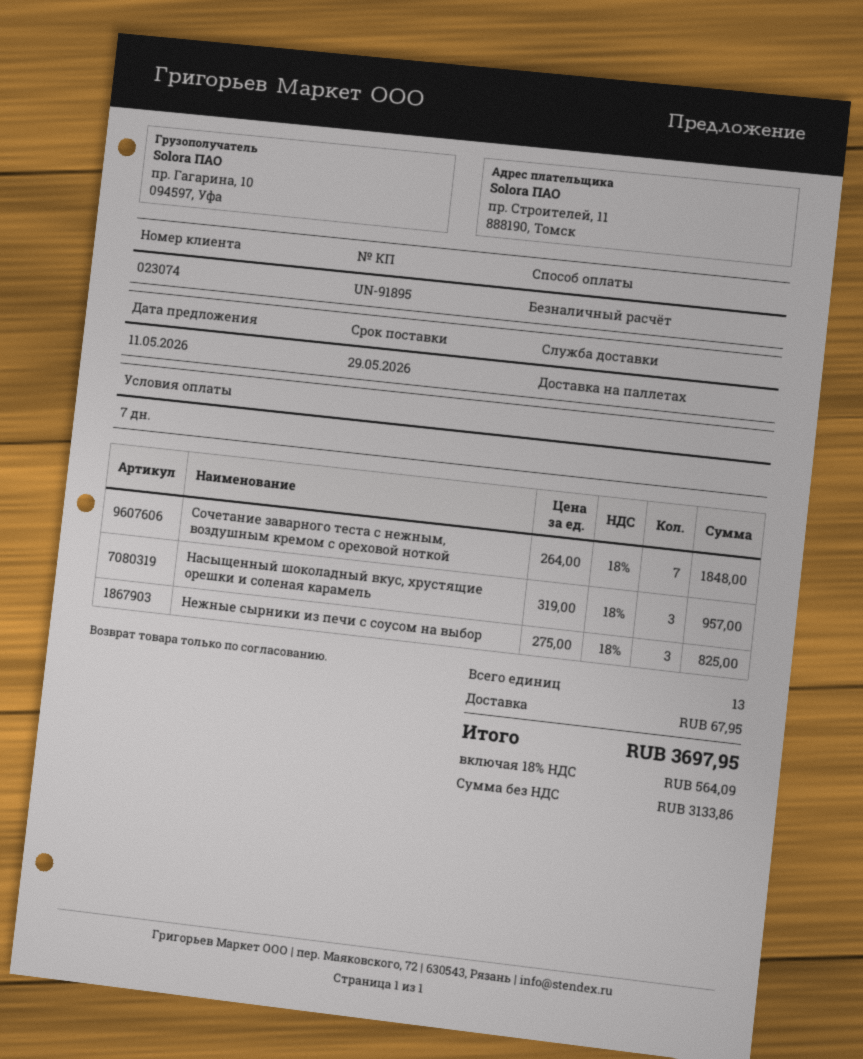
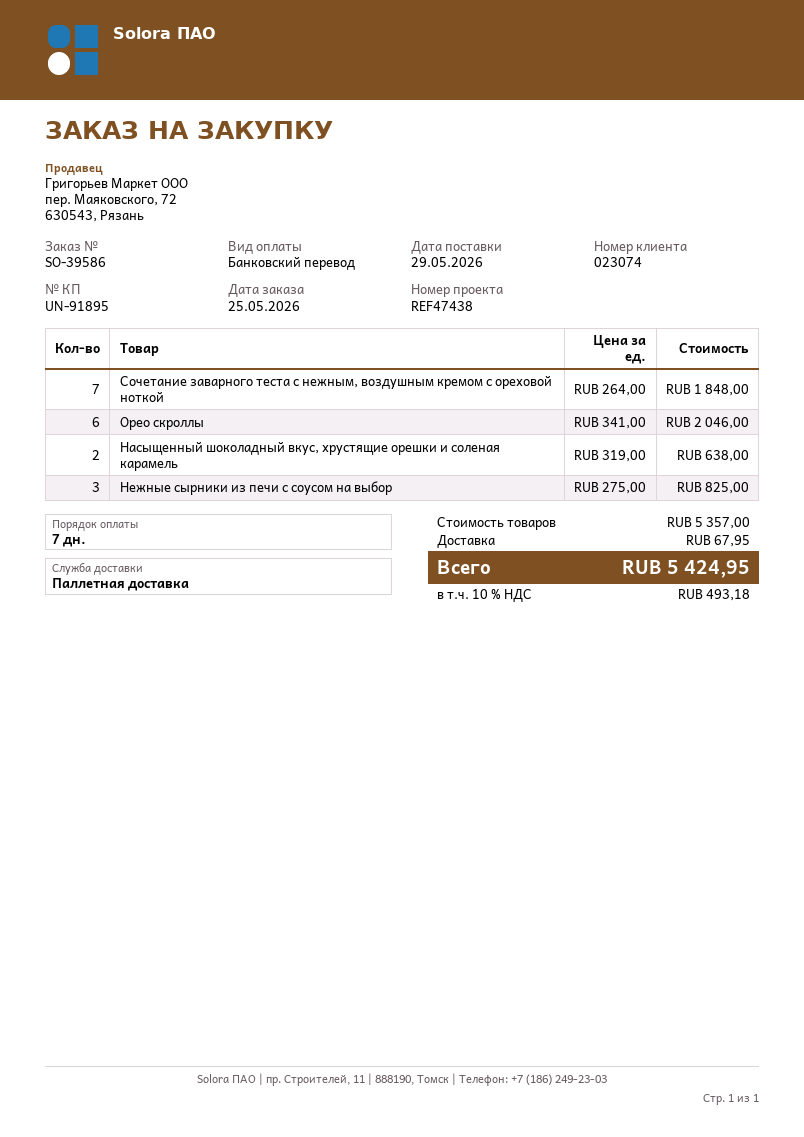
Насыщенный шоколадный вкус, хрустящие орешки и соленая карамель: 3 x 319.00 = 957.00 -> 2 x 319.00 = 638.00
Орео скроллы: none -> 6 x 341.00 = 2046.00
tax: 18% = 564.09 -> 10% = 493.18
total: 3697.95 -> 5424.95

